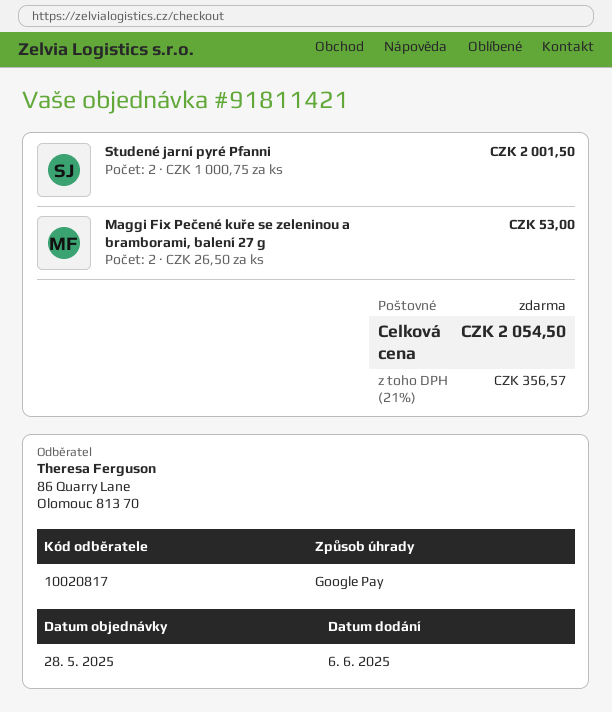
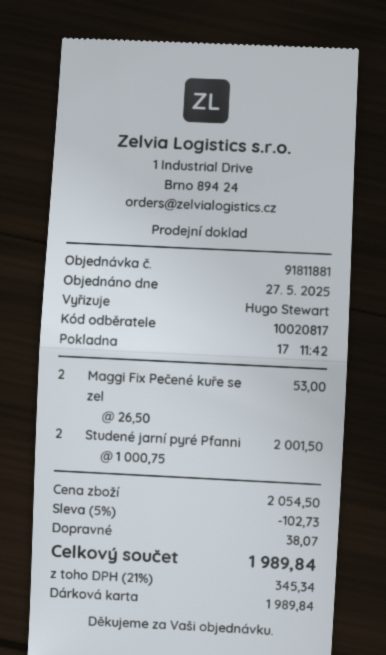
order number: 91811421 -> 91811881
order date: 2025-05-28 -> 2025-05-27
payment method: Google Pay -> gift card
discount: none -> 5% = 102.73
shipping: 0.00 -> 38.07
tax: 21% = 356.57 -> 21% = 345.34
total: 2054.50 -> 1989.84

